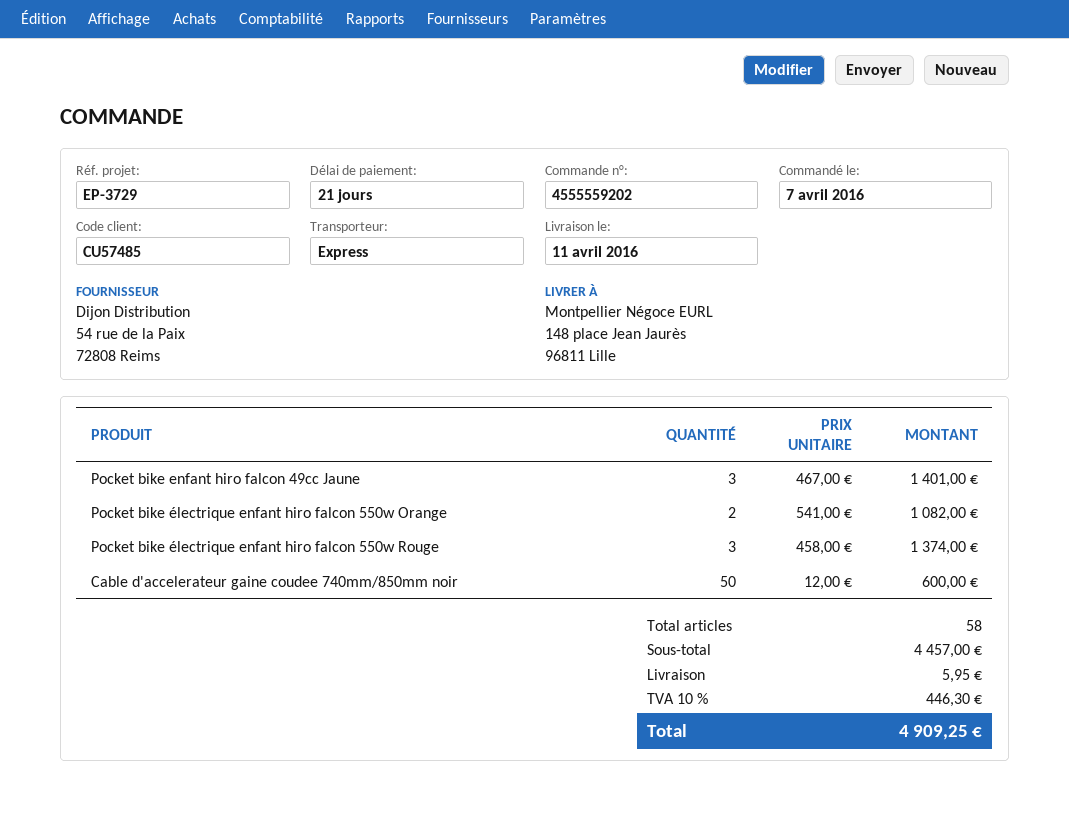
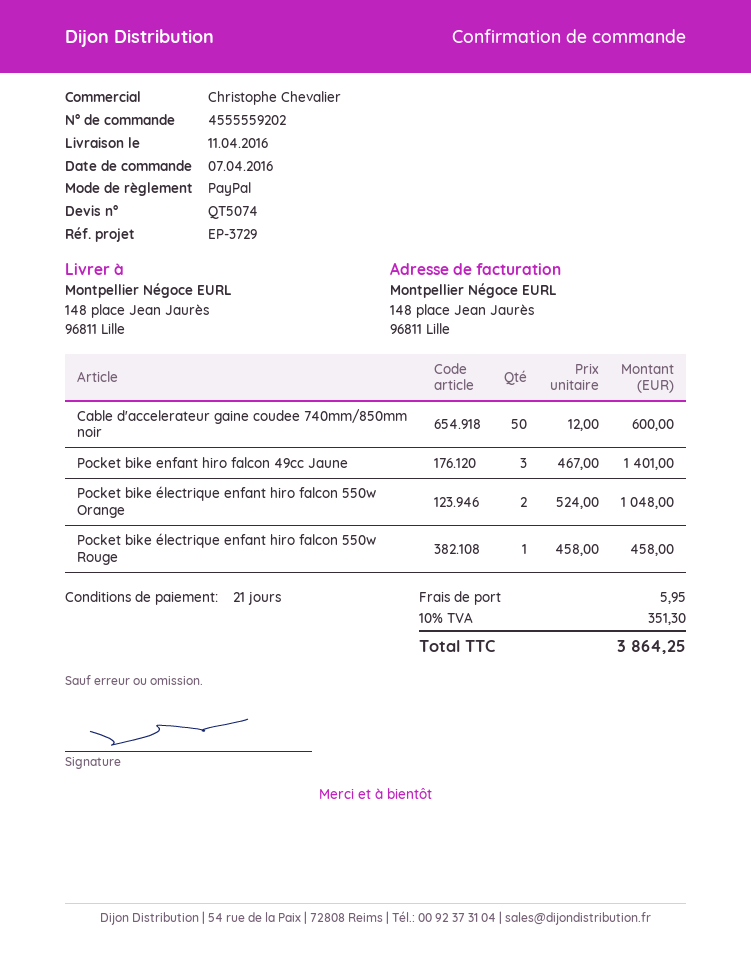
Pocket bike électrique enfant hiro falcon 550w Orange: 2 x 541.00 = 1082.00 -> 2 x 524.00 = 1048.00
Pocket bike électrique enfant hiro falcon 550w Rouge: 3 x 458.00 = 1374.00 -> 1 x 458.00 = 458.00
tax: 10% = 446.30 -> 10% = 351.30
total: 4909.25 -> 3864.25

